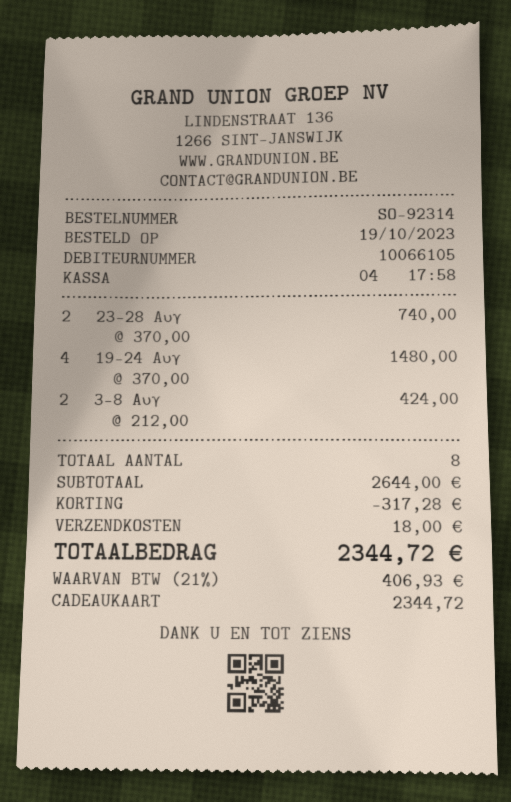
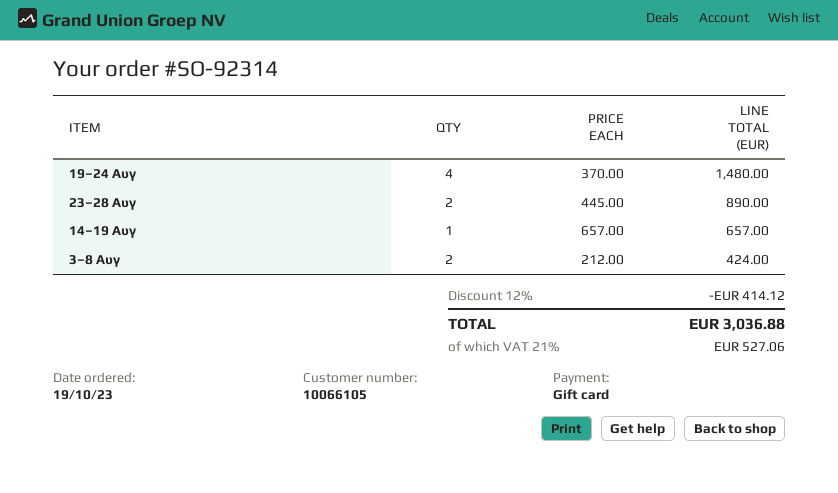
23–28 Αυγ: 2 x 370.00 = 740.00 -> 2 x 445.00 = 890.00
14–19 Αυγ: none -> 1 x 657.00 = 657.00
discount: 317.28 -> 414.12
shipping: 18.00 -> none
tax: 21% = 406.93 -> 21% = 527.06
total: 2344.72 -> 3036.88

